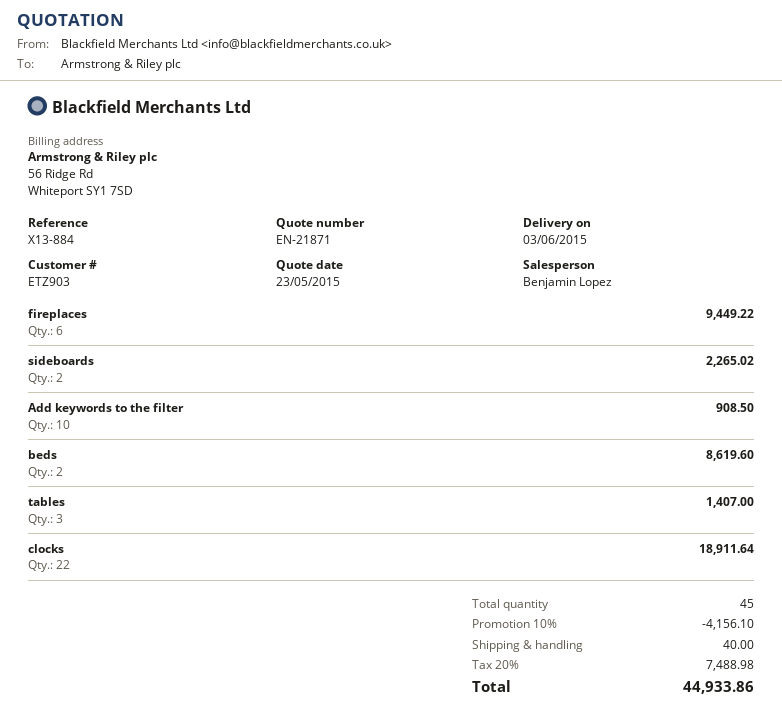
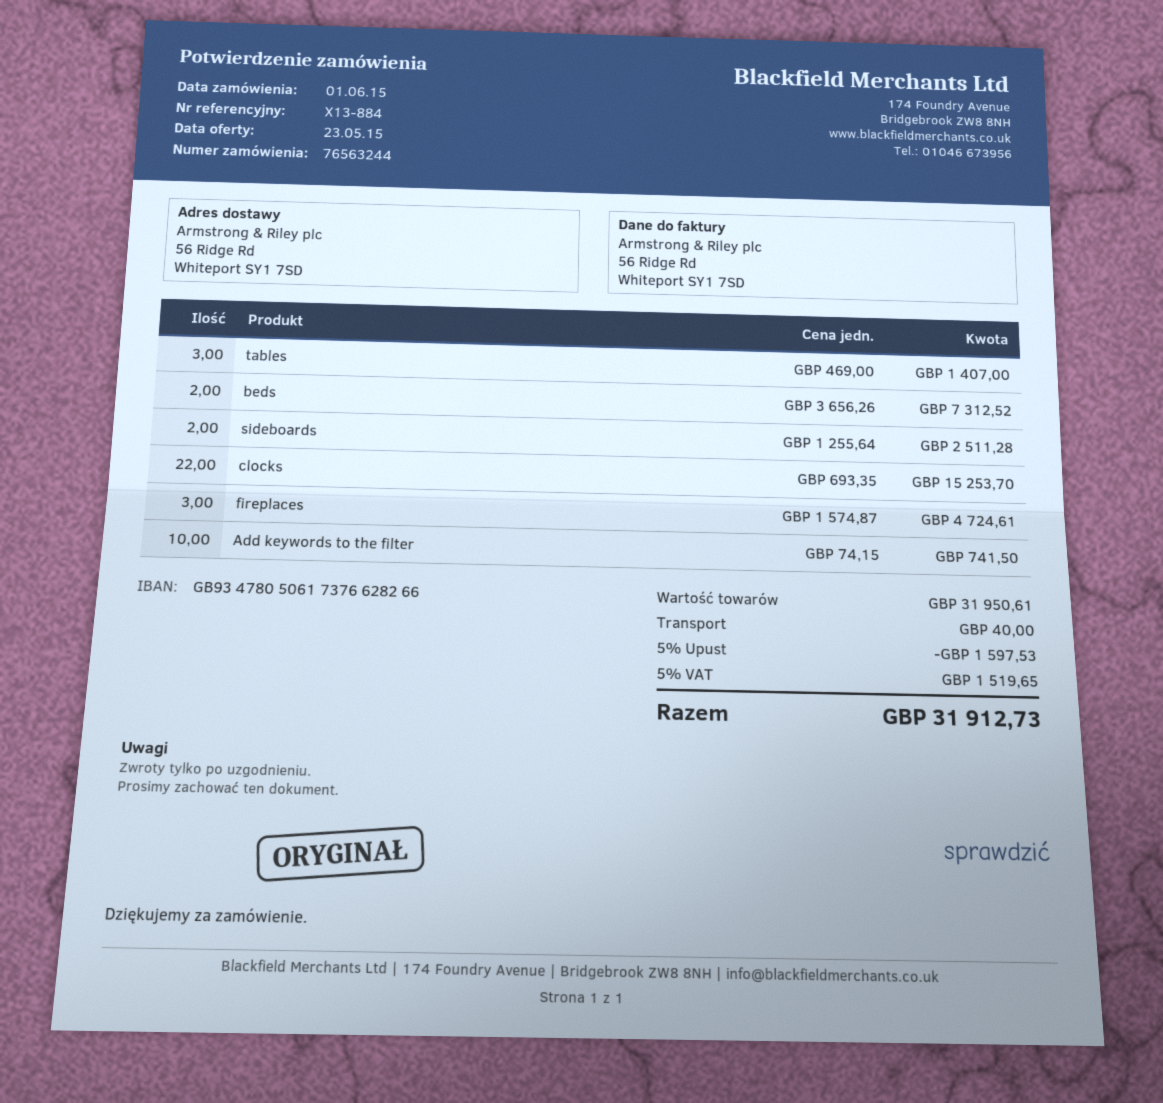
fireplaces: 6 for 9449.22 -> 3 for 4724.61
sideboards: 2 for 2265.02 -> 2 for 2511.28
Add keywords to the filter: 10 for 908.50 -> 10 for 741.50
beds: 2 for 8619.60 -> 2 for 7312.52
clocks: 22 for 18911.64 -> 22 for 15253.70
discount: 10% = 4156.10 -> 5% = 1597.53
tax: 20% = 7488.98 -> 5% = 1519.65
total: 44933.86 -> 31912.73

